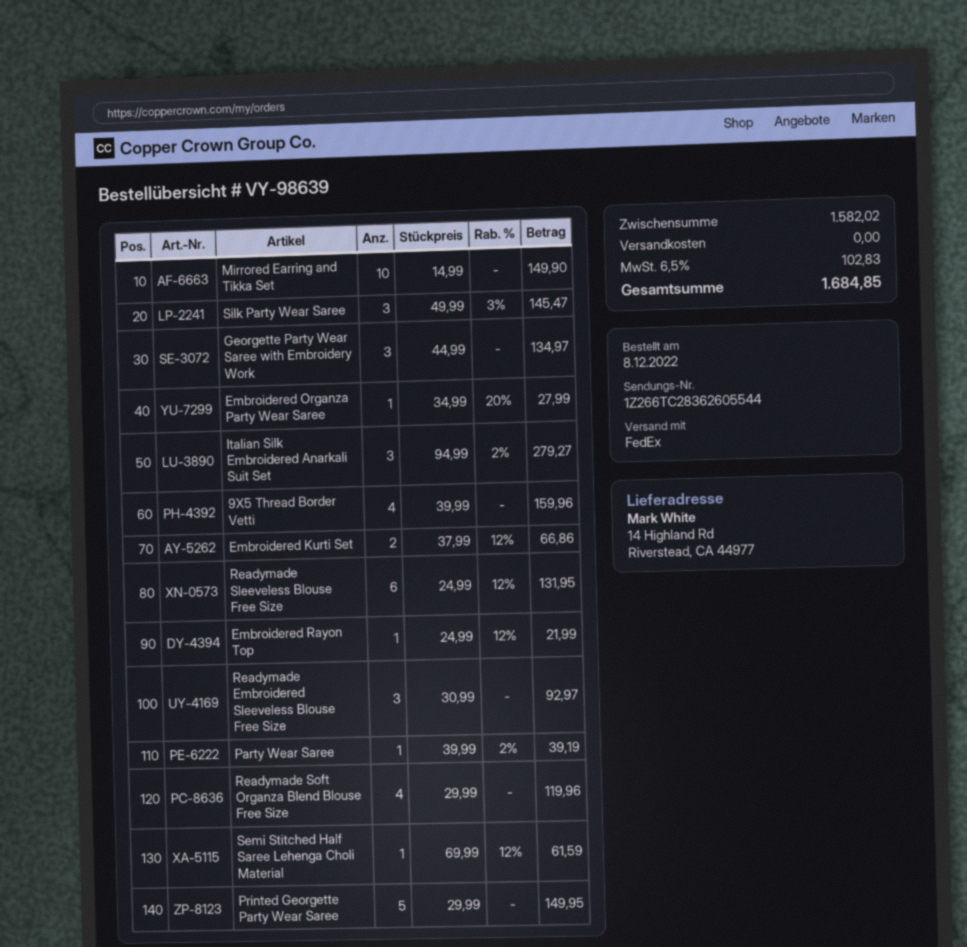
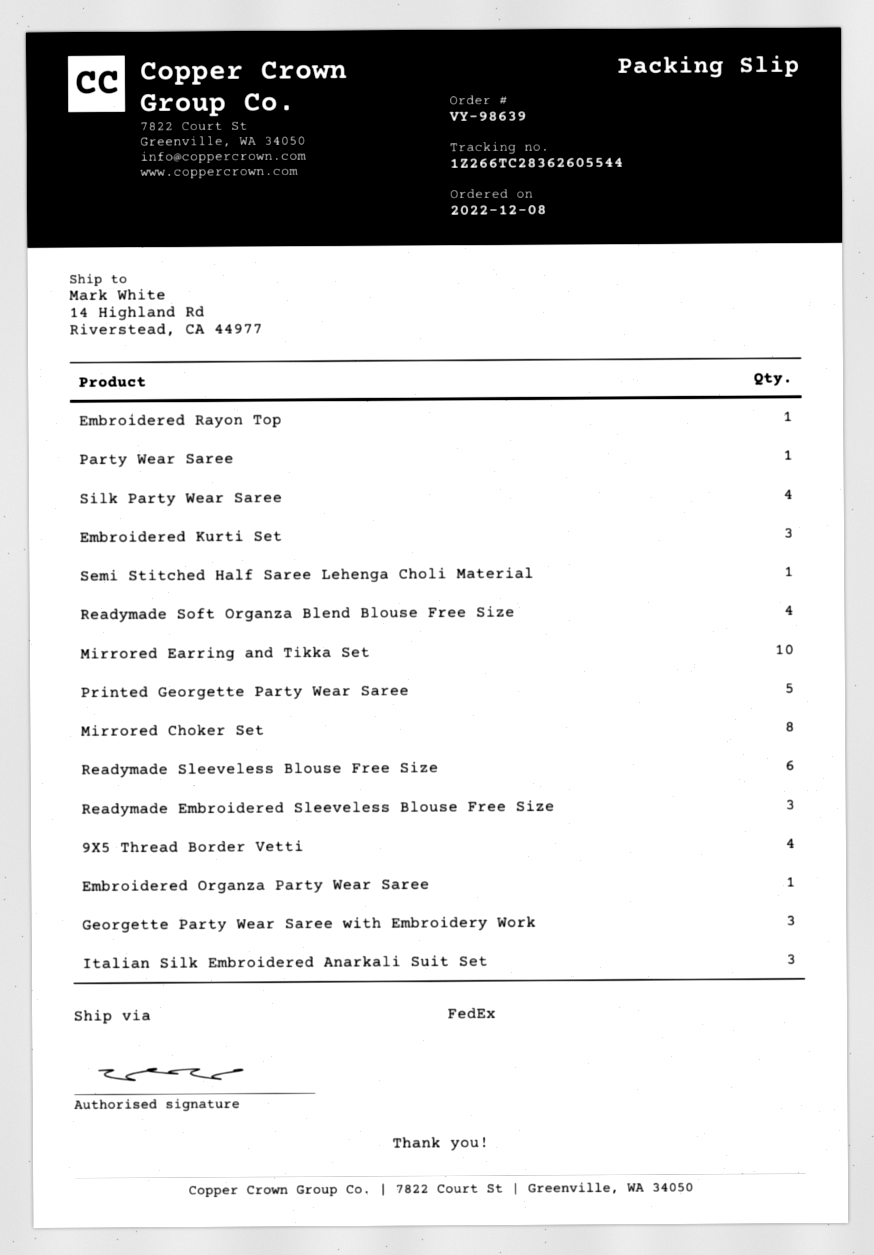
Silk Party Wear Saree: 3 -> 4
Embroidered Kurti Set: 2 -> 3
Mirrored Choker Set: none -> 8

